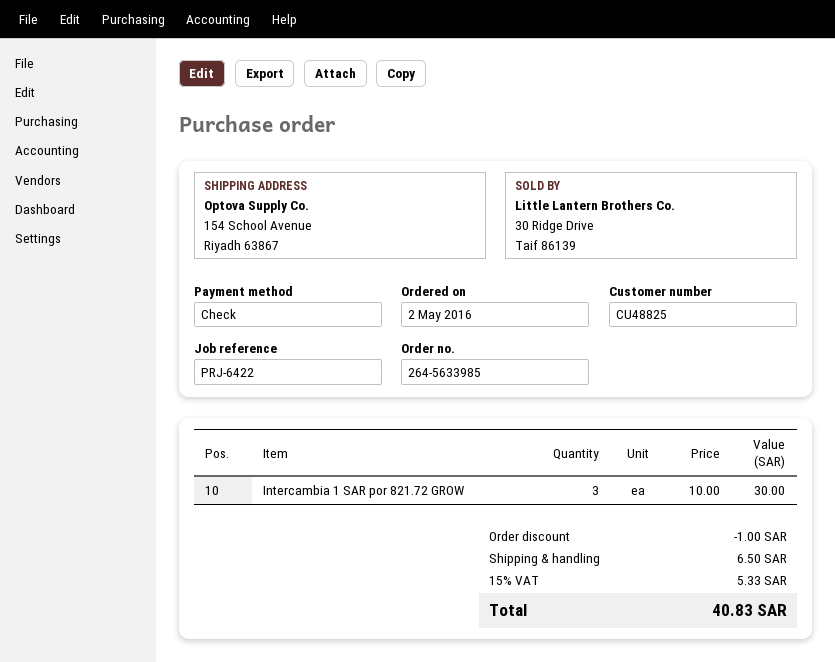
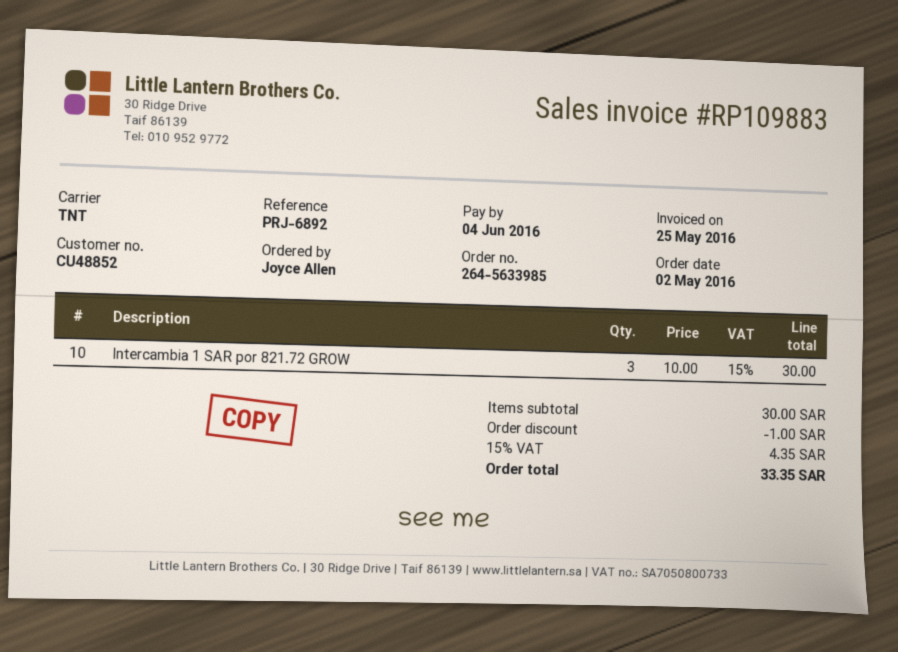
customer number: CU48825 -> CU48852
reference: PRJ-6422 -> PRJ-6892
shipping: 6.50 -> none
tax: 15% = 5.33 -> 15% = 4.35
total: 40.83 -> 33.35

